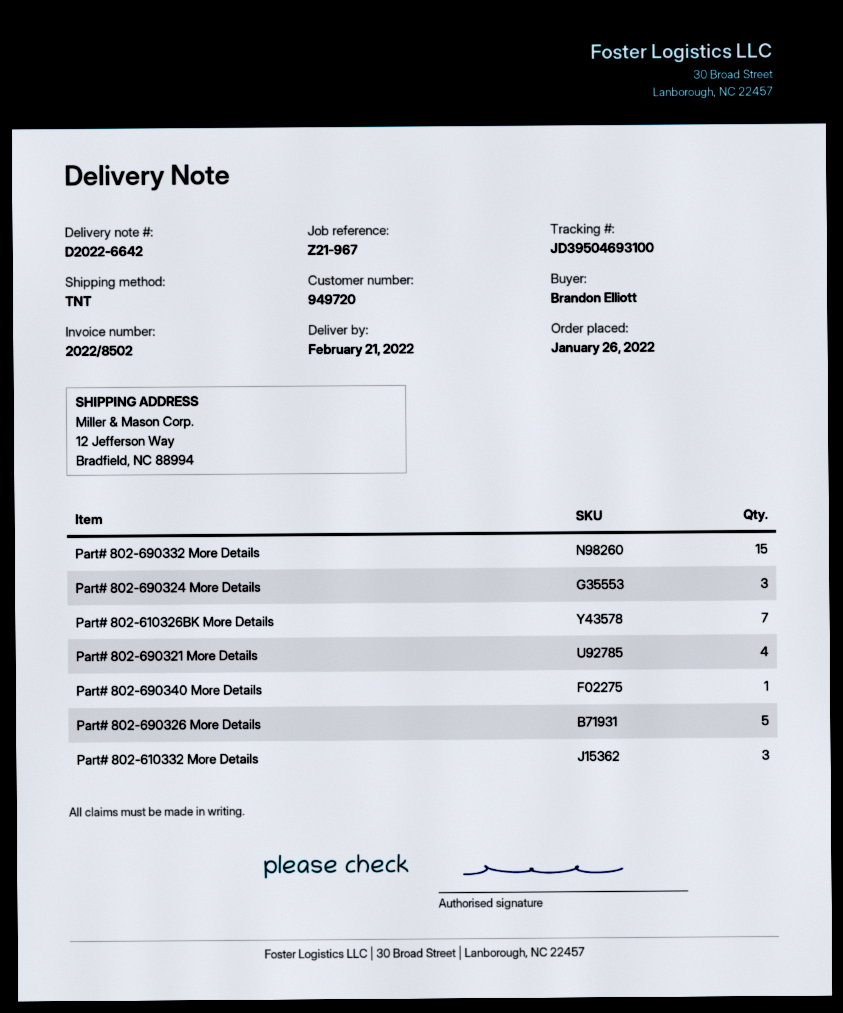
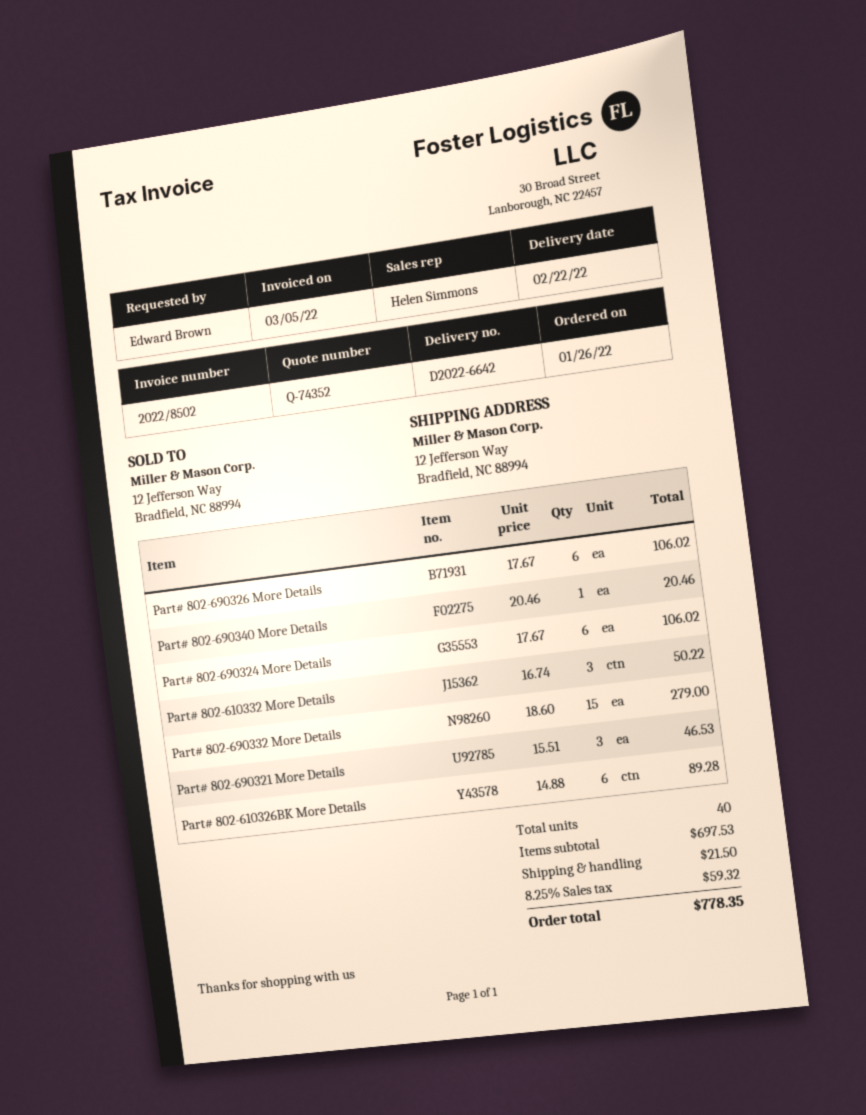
delivery date: 2022-02-21 -> 2022-02-22
ordered by: Brandon Elliott -> Edward Brown
Part# 802-690324 More Details: 3 -> 6
Part# 802-610326BK More Details: 7 -> 6
Part# 802-690321 More Details: 4 -> 3
Part# 802-690326 More Details: 5 -> 6

